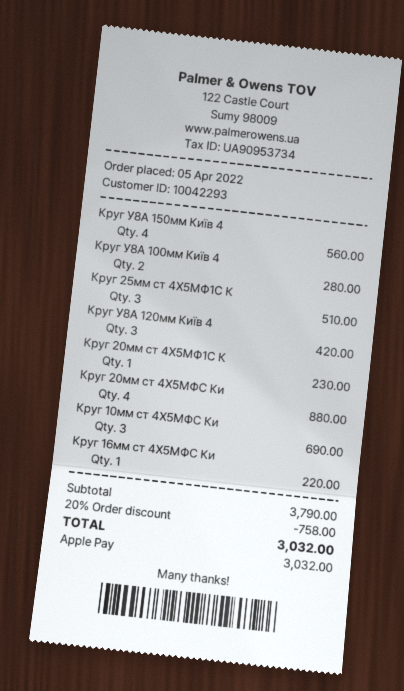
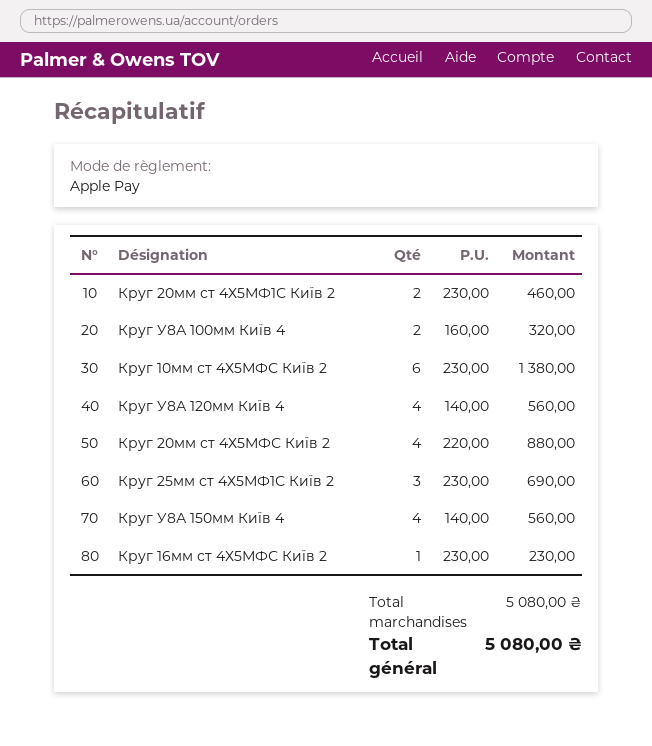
Круг У8А 100мм Київ 4: 2 for 280.00 -> 2 for 320.00
Круг 25мм ст 4Х5МФ1С К: 3 for 510.00 -> 3 for 690.00
Круг У8А 120мм Київ 4: 3 for 420.00 -> 4 for 560.00
Круг 20мм ст 4Х5МФ1С К: 1 for 230.00 -> 2 for 460.00
Круг 10мм ст 4Х5МФС Ки: 3 for 690.00 -> 6 for 1380.00
Круг 16мм ст 4Х5МФС Ки: 1 for 220.00 -> 1 for 230.00
subtotal: 3790.00 -> 5080.00
discount: 20% = 758.00 -> none
total: 3032.00 -> 5080.00

